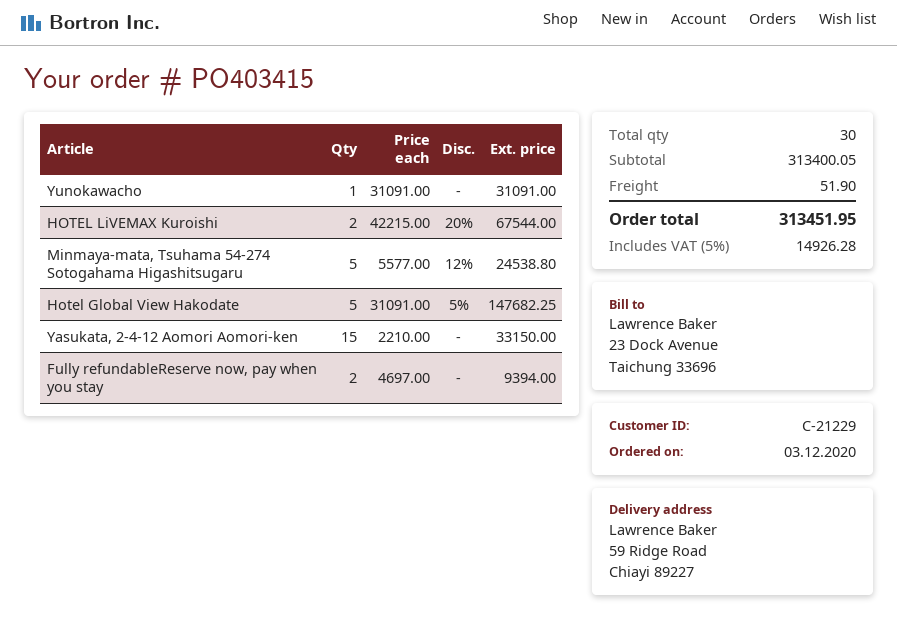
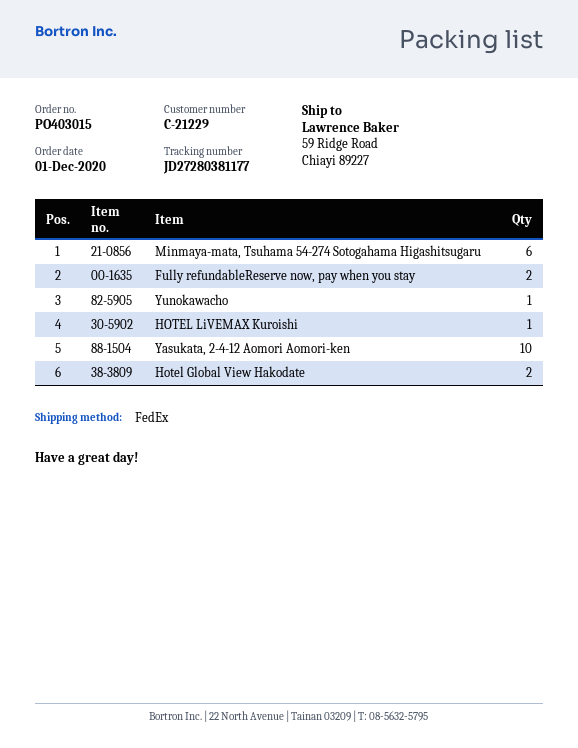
order number: PO403415 -> PO403015
order date: 2020-12-03 -> 2020-12-01
HOTEL LiVEMAX Kuroishi: 2 -> 1
Minmaya-mata, Tsuhama 54-274 Sotogahama Higashitsugaru: 5 -> 6
Hotel Global View Hakodate: 5 -> 2
Yasukata, 2-4-12 Aomori Aomori-ken: 15 -> 10

